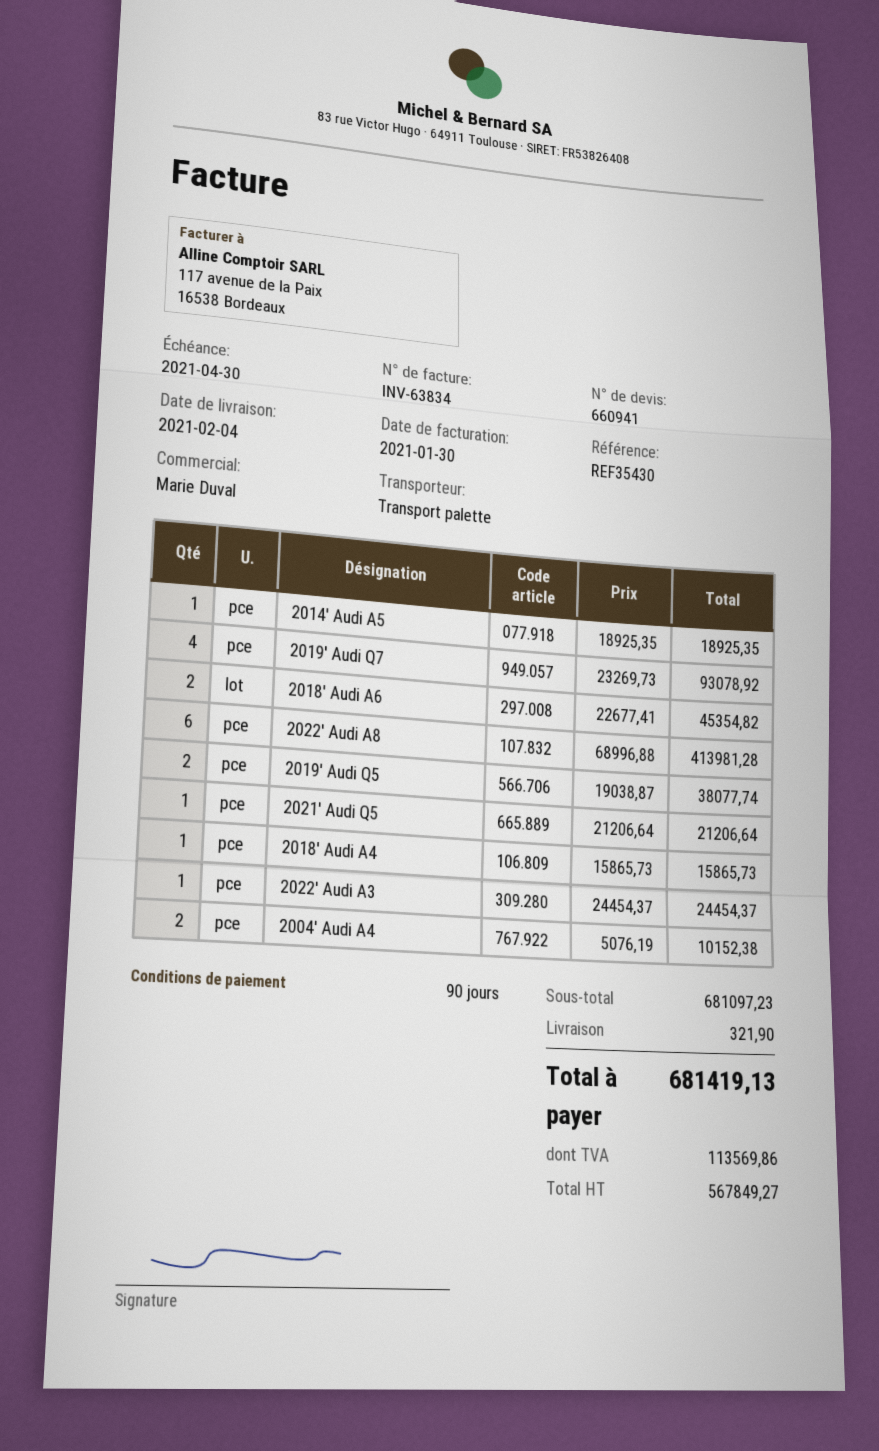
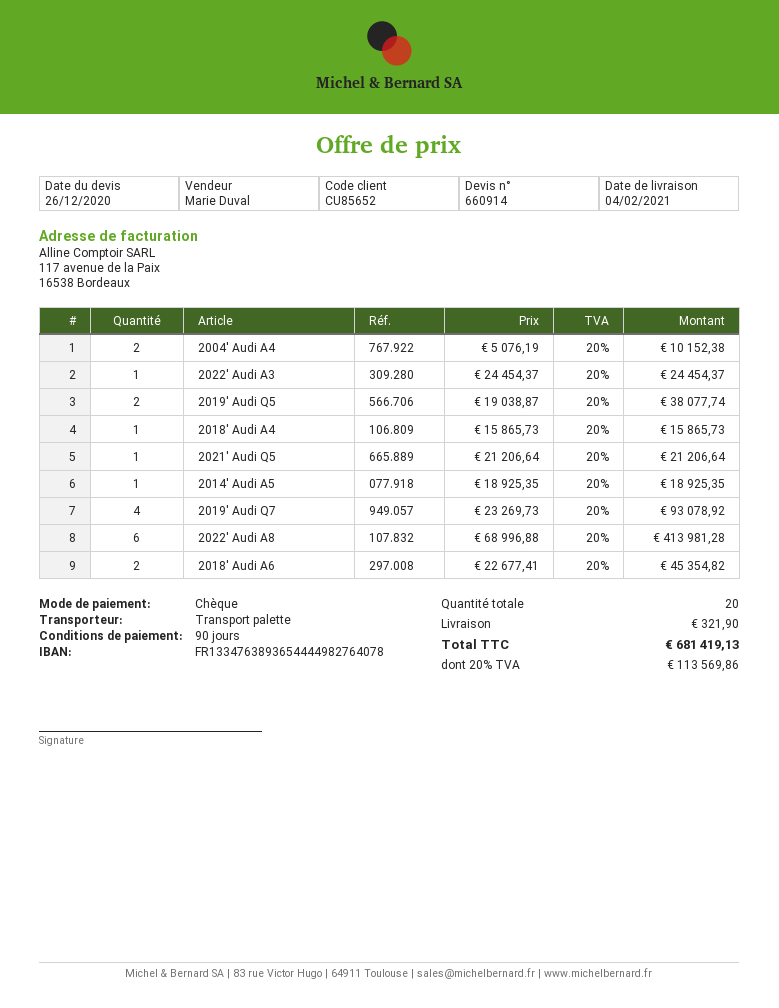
quote number: 660941 -> 660914

